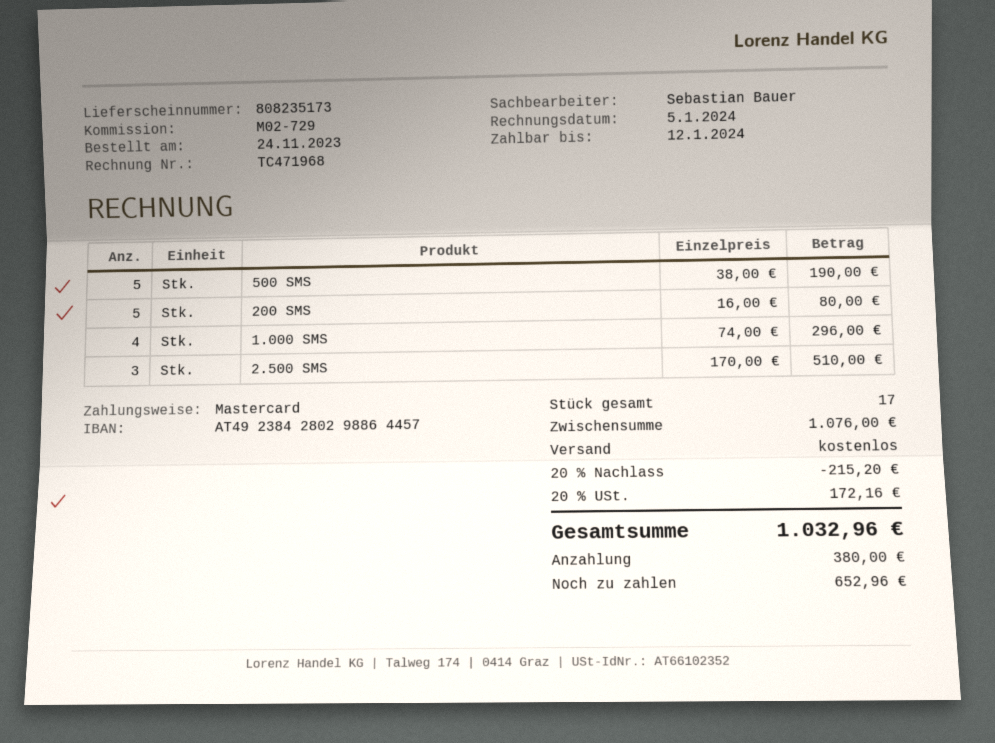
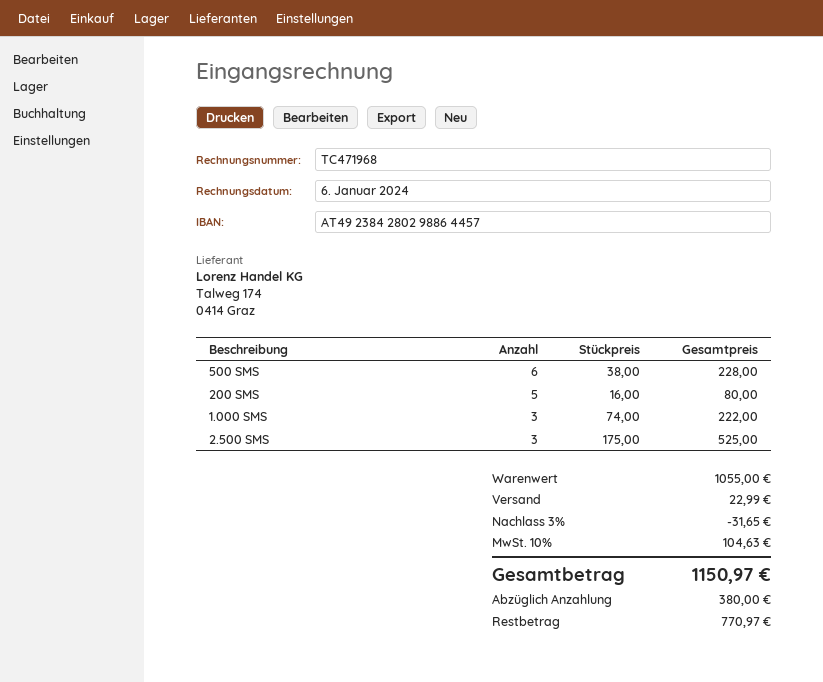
invoice date: 2024-01-05 -> 2024-01-06
500 SMS: 5 x 38.00 = 190.00 -> 6 x 38.00 = 228.00
1.000 SMS: 4 x 74.00 = 296.00 -> 3 x 74.00 = 222.00
2.500 SMS: 3 x 170.00 = 510.00 -> 3 x 175.00 = 525.00
subtotal: 1076.00 -> 1055.00
discount: 20% = 215.20 -> 3% = 31.65
shipping: 0.00 -> 22.99
tax: 20% = 172.16 -> 10% = 104.63
total: 1032.96 -> 1150.97
balance: 652.96 -> 770.97

